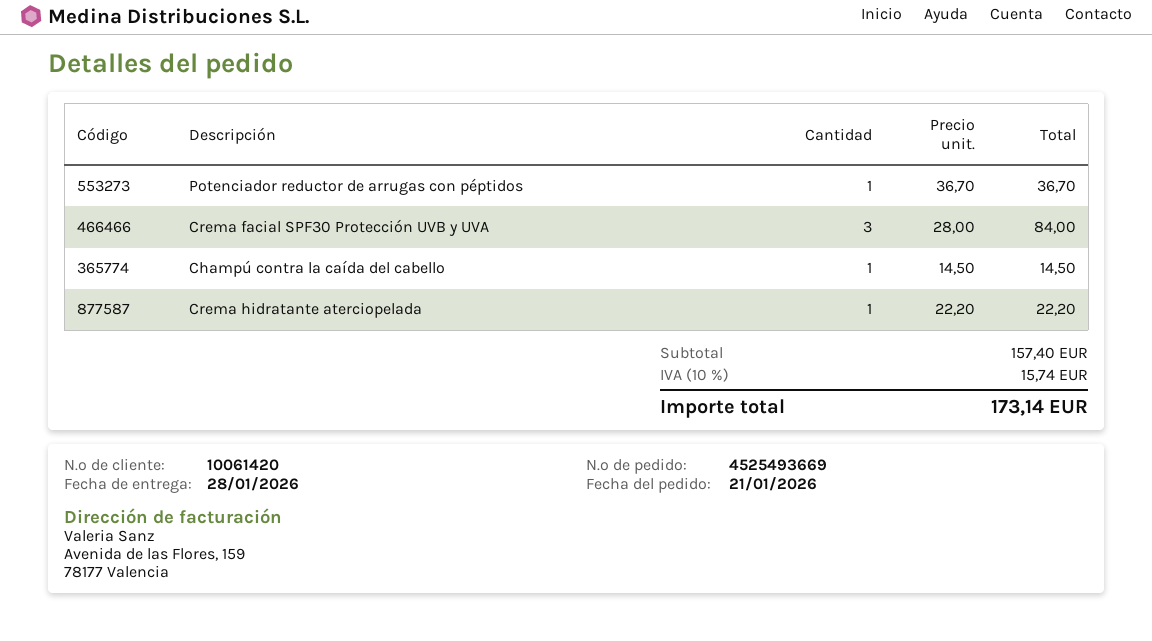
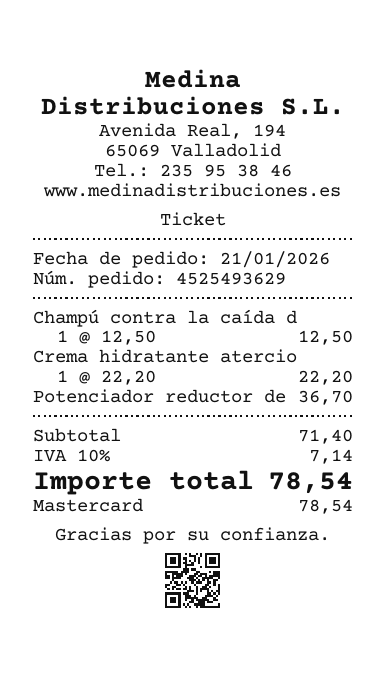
order number: 4525493669 -> 4525493629
Crema facial SPF30 Protección UVB y UVA: 3 x 28.00 = 84.00 -> none
Champú contra la caída del cabello: 1 x 14.50 = 14.50 -> 1 x 12.50 = 12.50
subtotal: 157.40 -> 71.40
tax: 10% = 15.74 -> 10% = 7.14
total: 173.14 -> 78.54

